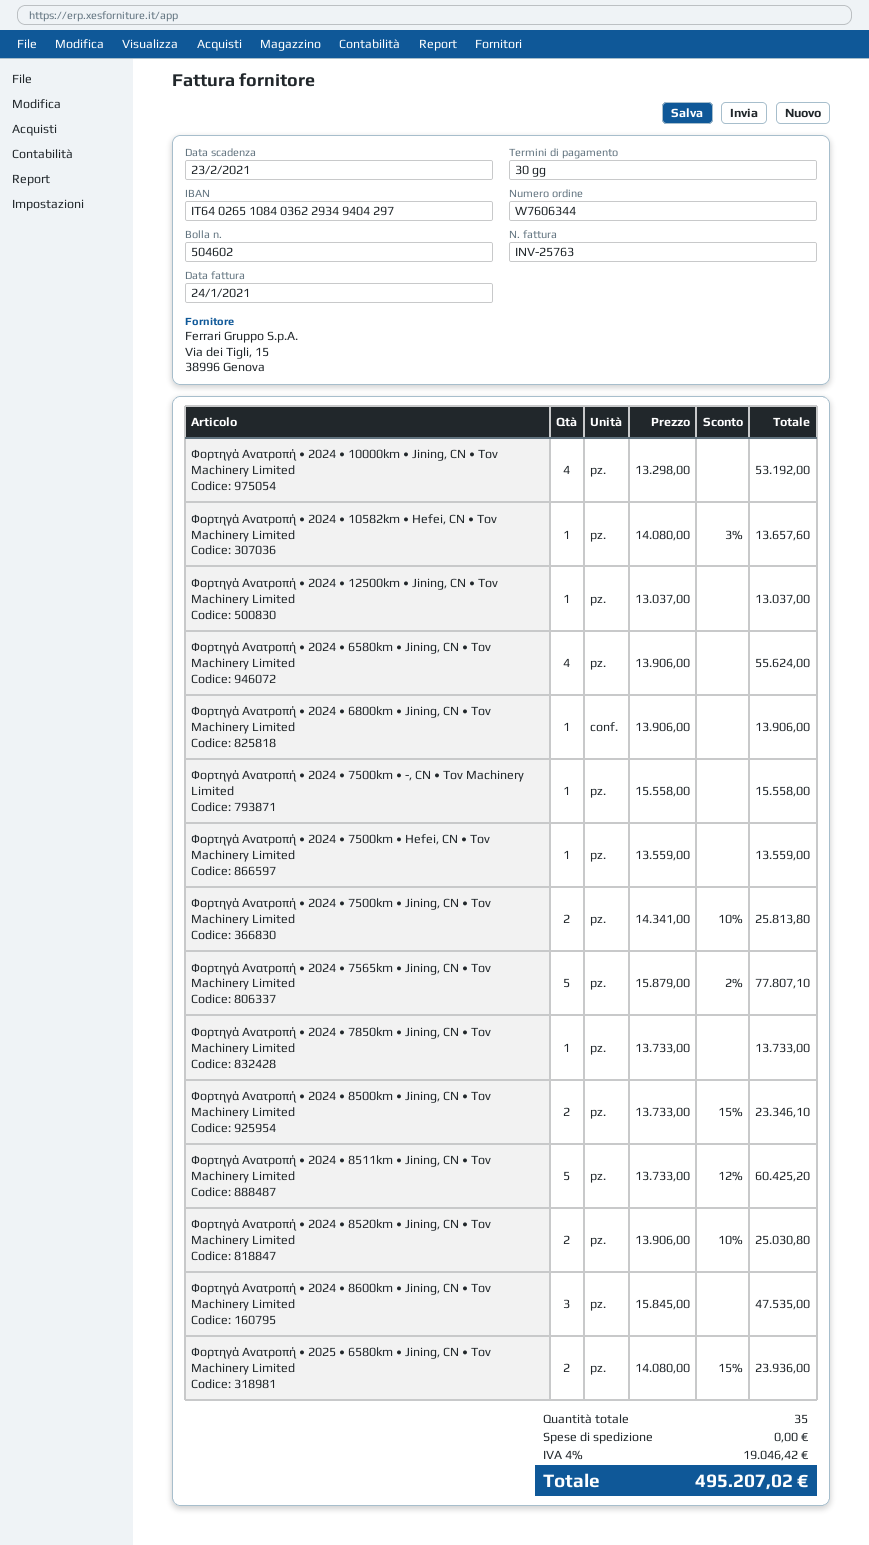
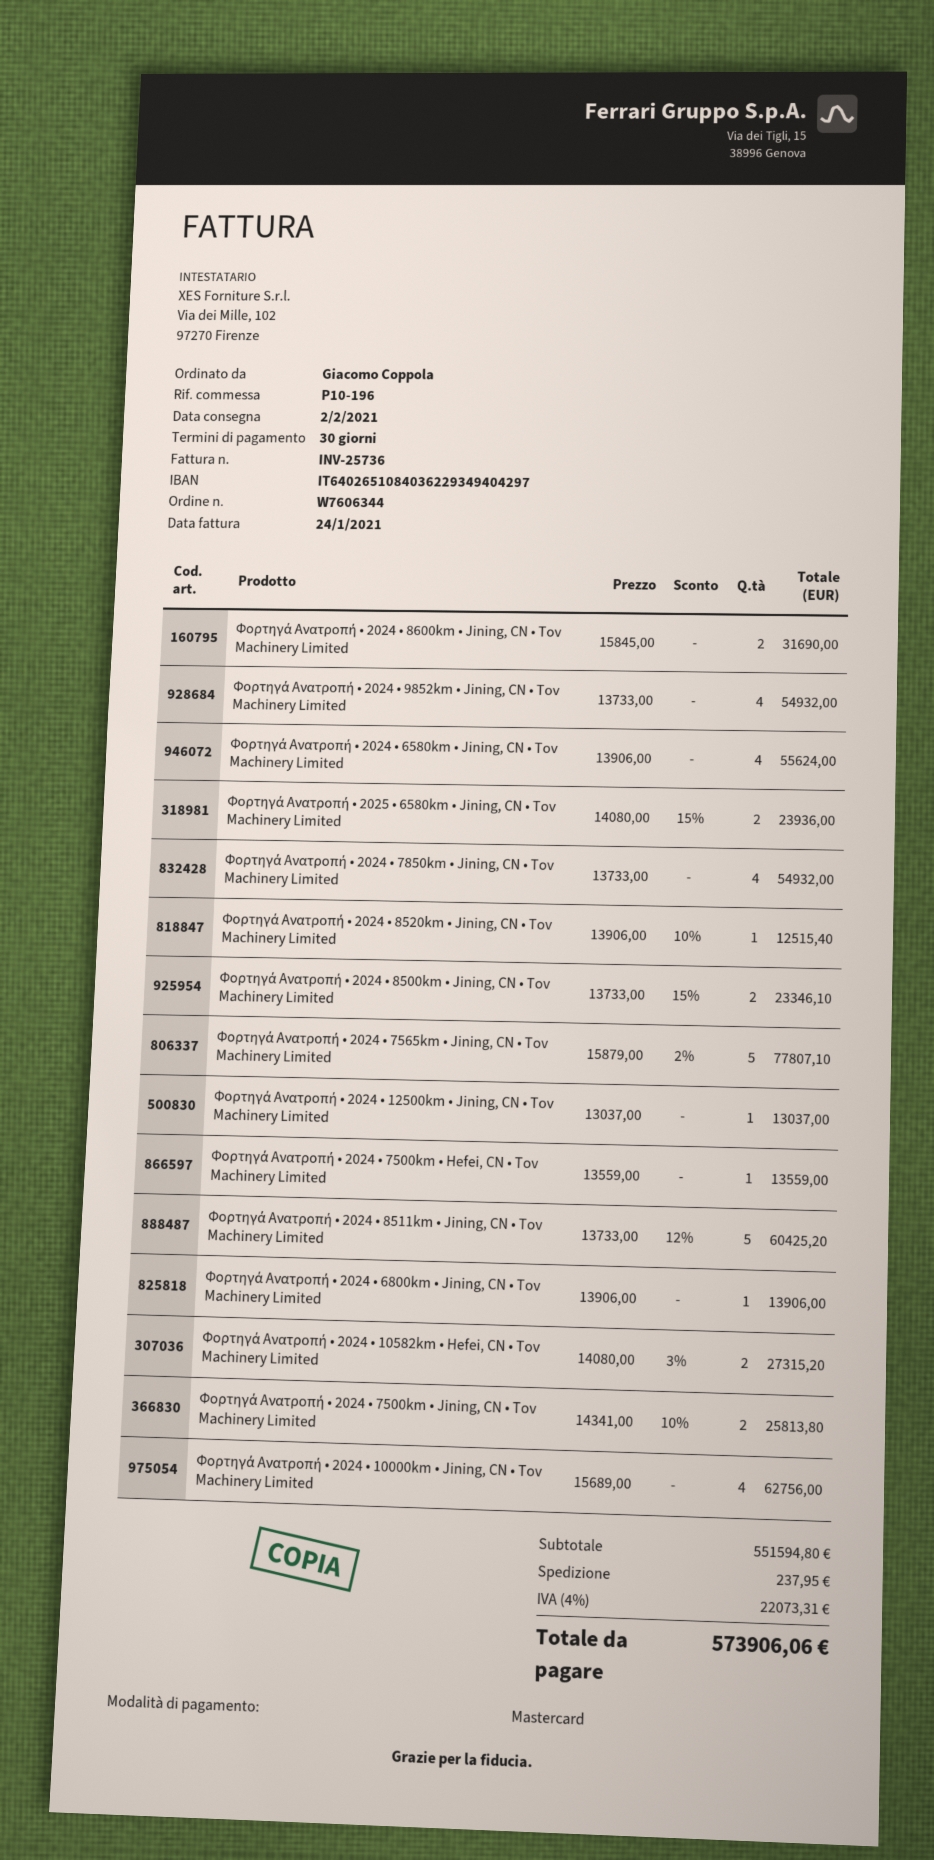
invoice number: INV-25763 -> INV-25736
Φορτηγά Ανατροπή • 2024 • 10000km • Jining, CN • Tov Machinery Limited: 4 x 13298.00 = 53192.00 -> 4 x 15689.00 = 62756.00
Φορτηγά Ανατροπή • 2024 • 10582km • Hefei, CN • Tov Machinery Limited: 1 x 14080.00 - 3% = 13657.60 -> 2 x 14080.00 - 3% = 27315.20
Φορτηγά Ανατροπή • 2024 • 7500km • -, CN • Tov Machinery Limited: 1 x 15558.00 = 15558.00 -> none
Φορτηγά Ανατροπή • 2024 • 7850km • Jining, CN • Tov Machinery Limited: 1 x 13733.00 = 13733.00 -> 4 x 13733.00 = 54932.00
Φορτηγά Ανατροπή • 2024 • 8520km • Jining, CN • Tov Machinery Limited: 2 x 13906.00 - 10% = 25030.80 -> 1 x 13906.00 - 10% = 12515.40
Φορτηγά Ανατροπή • 2024 • 8600km • Jining, CN • Tov Machinery Limited: 3 x 15845.00 = 47535.00 -> 2 x 15845.00 = 31690.00
Φορτηγά Ανατροπή • 2024 • 9852km • Jining, CN • Tov Machinery Limited: none -> 4 x 13733.00 = 54932.00
shipping: 0.00 -> 237.95
tax: 4% = 19046.42 -> 4% = 22073.31
total: 495207.02 -> 573906.06

